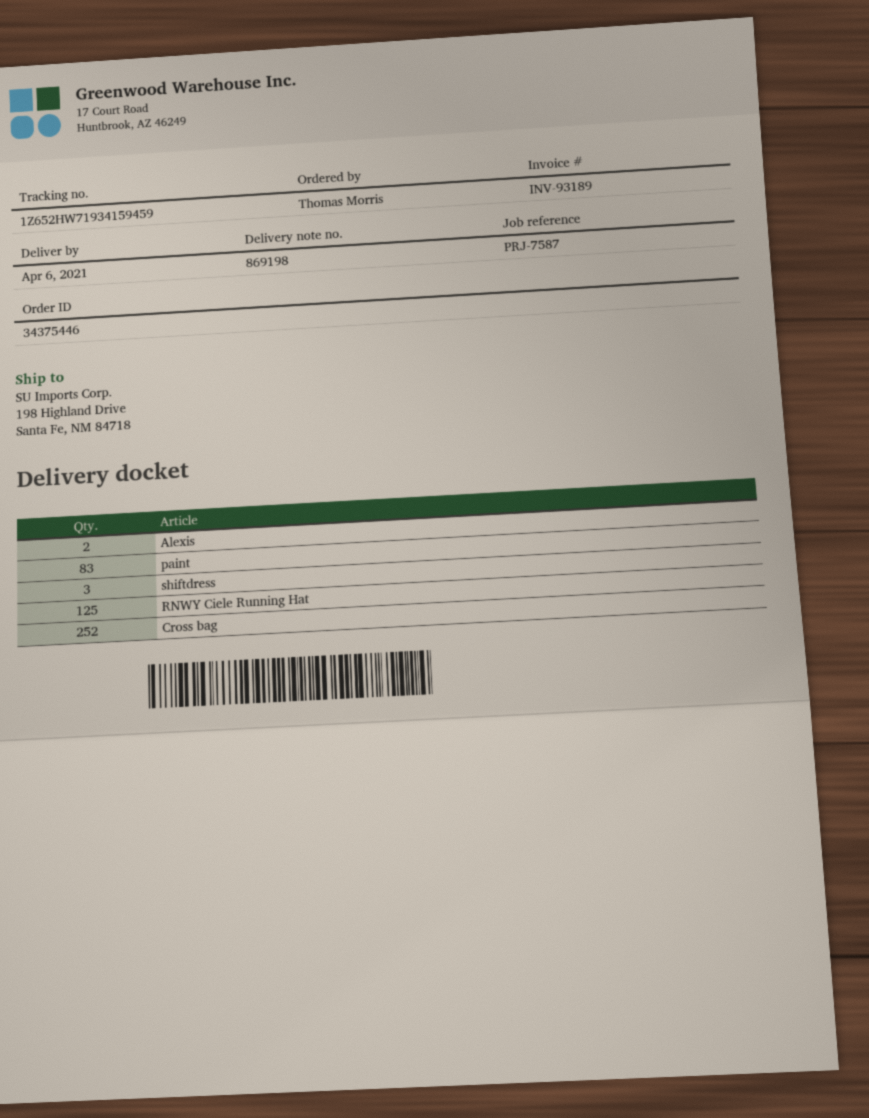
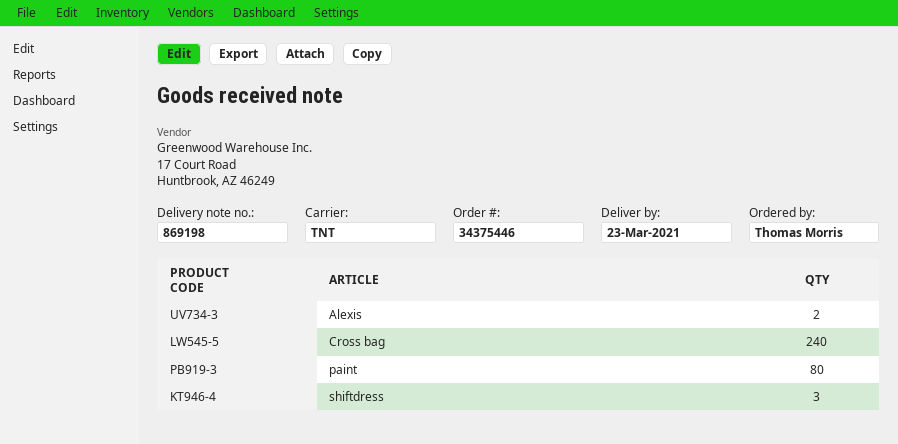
delivery date: 2021-04-06 -> 2021-03-23
paint: 83 -> 80
RNWY Ciele Running Hat: 125 -> none
Cross bag: 252 -> 240

